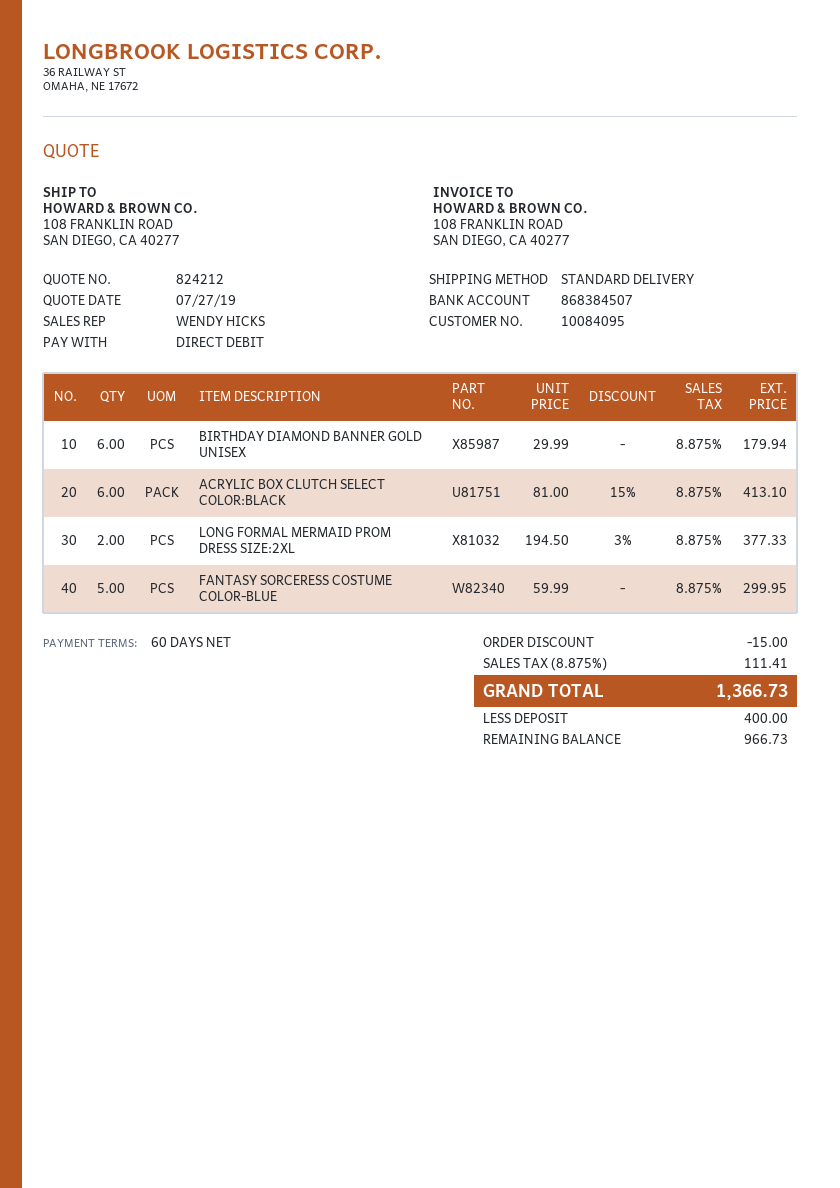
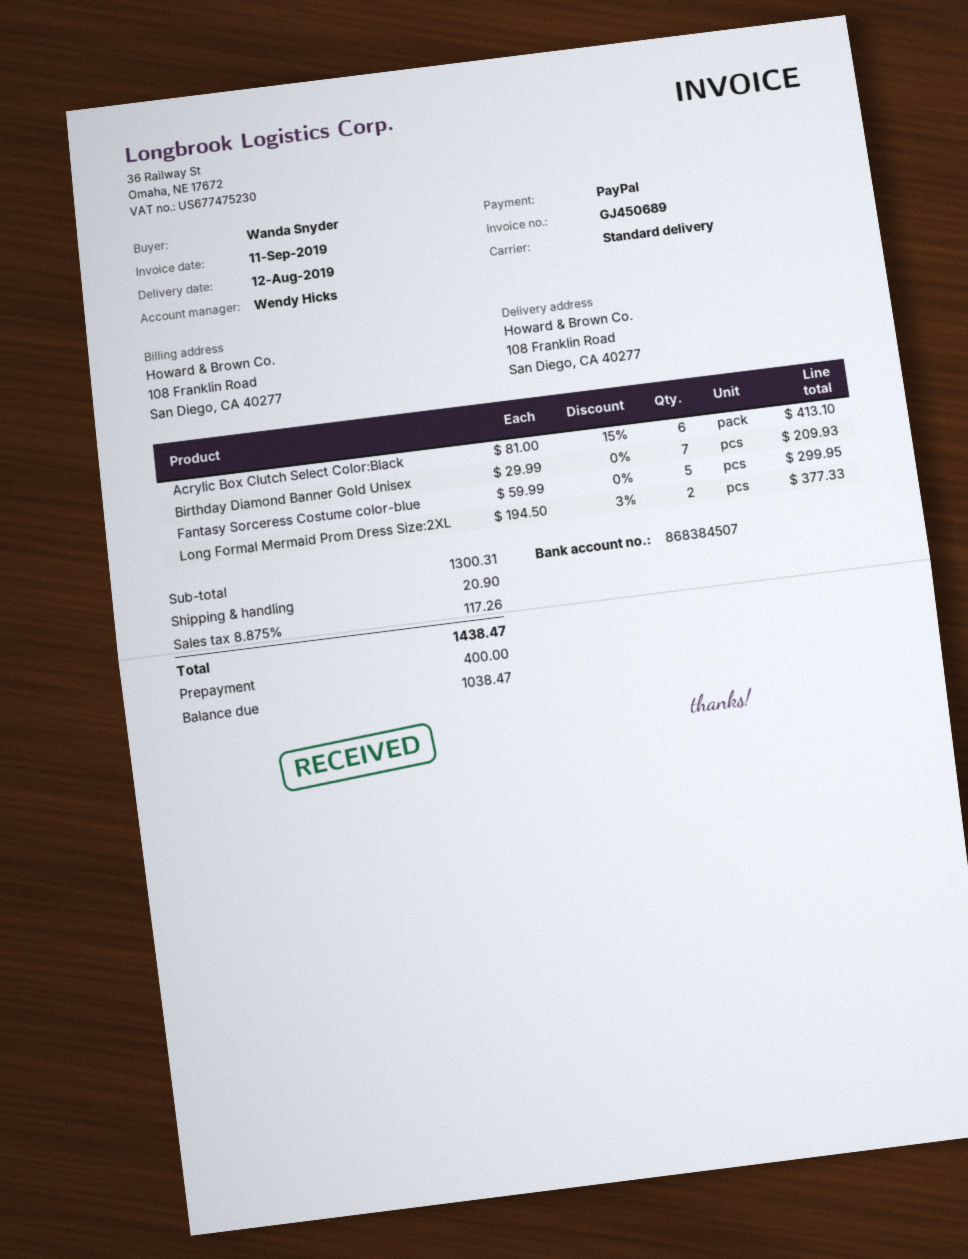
payment method: direct debit -> PayPal
BIRTHDAY DIAMOND BANNER GOLD UNISEX: 6 x 29.99 = 179.94 -> 7 x 29.99 = 209.93
discount: 15.00 -> none
shipping: none -> 20.90
tax: 8.875% = 111.41 -> 8.875% = 117.26
total: 1366.73 -> 1438.47
balance: 966.73 -> 1038.47

